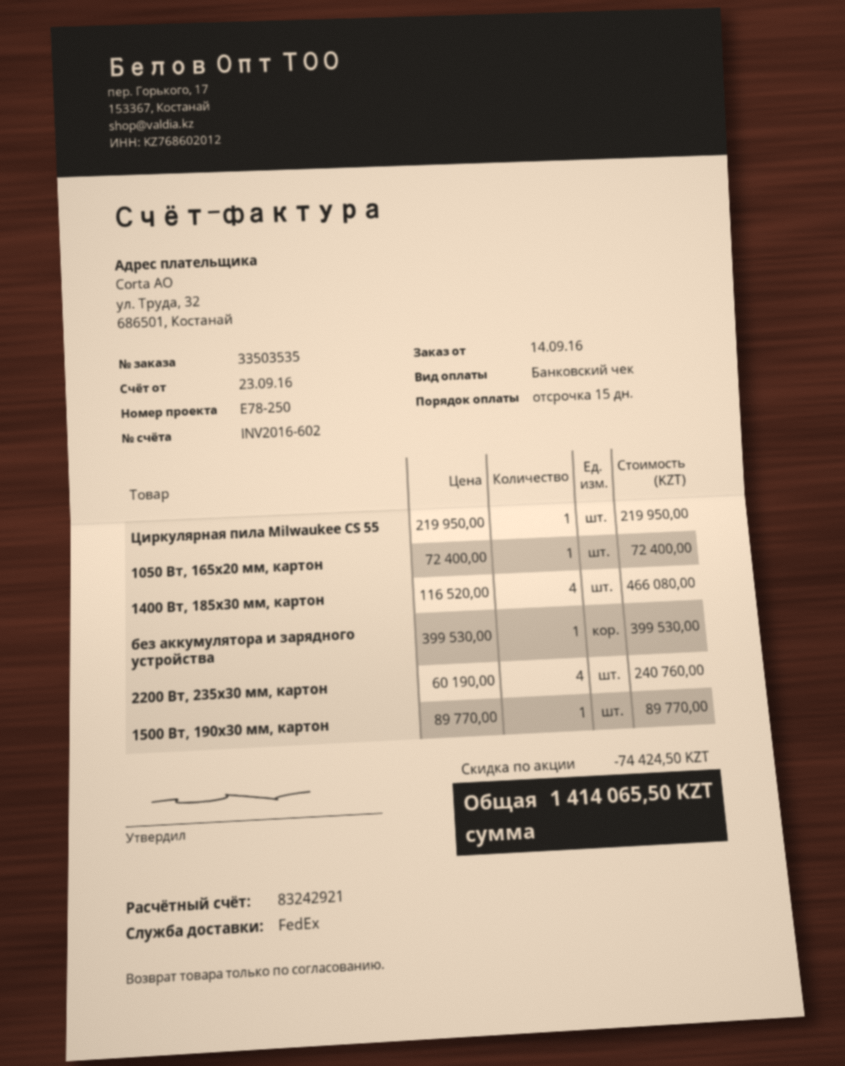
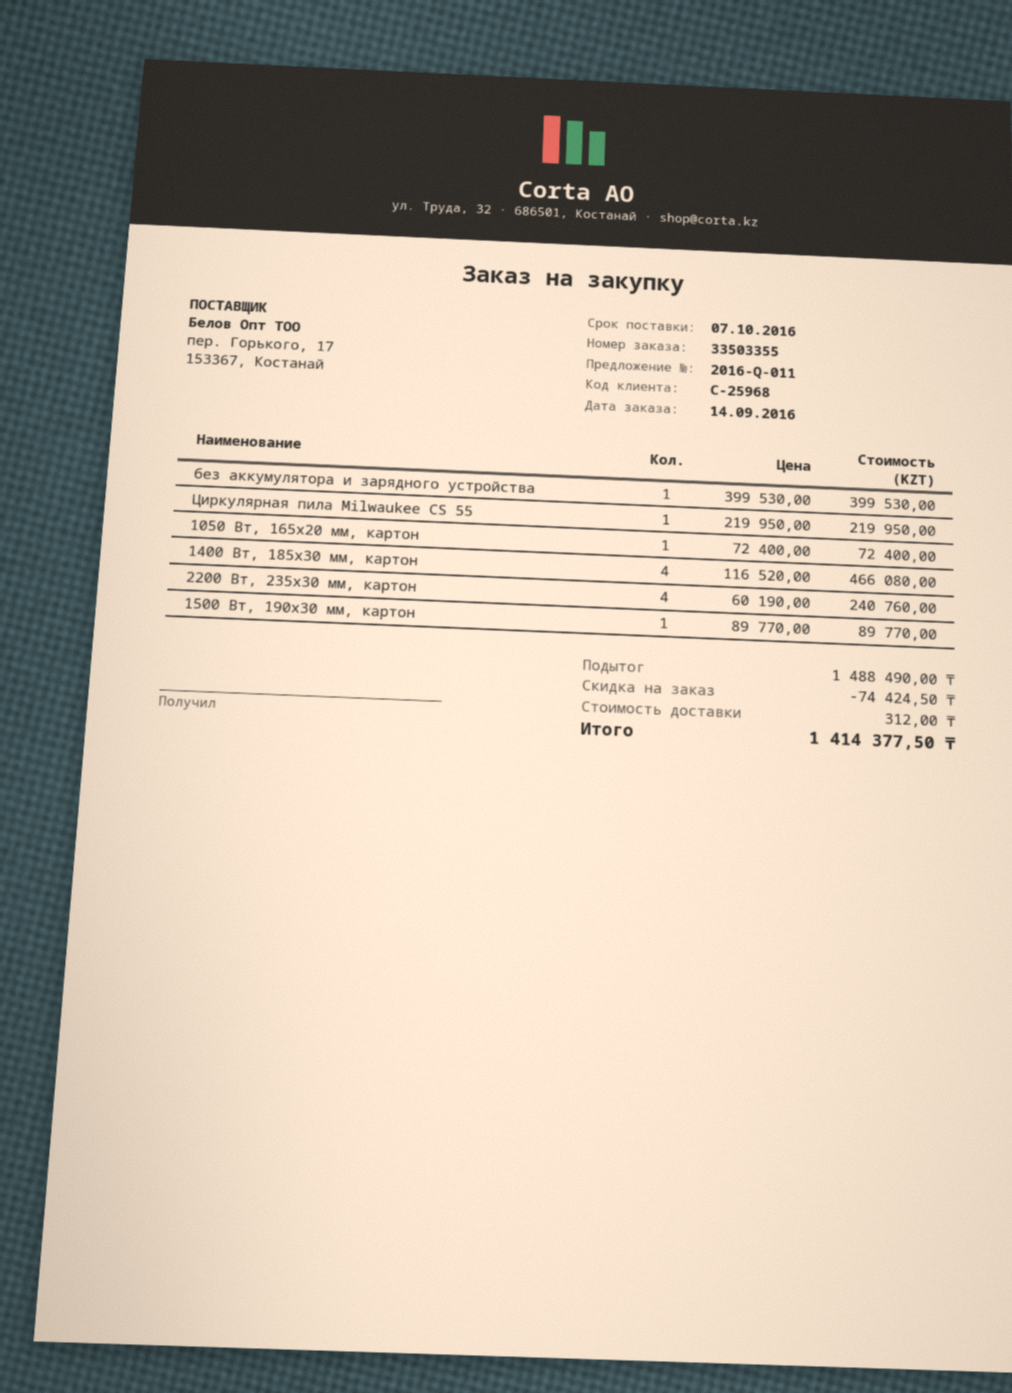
order number: 33503535 -> 33503355
shipping: none -> 312.00
total: 1414065.50 -> 1414377.50

